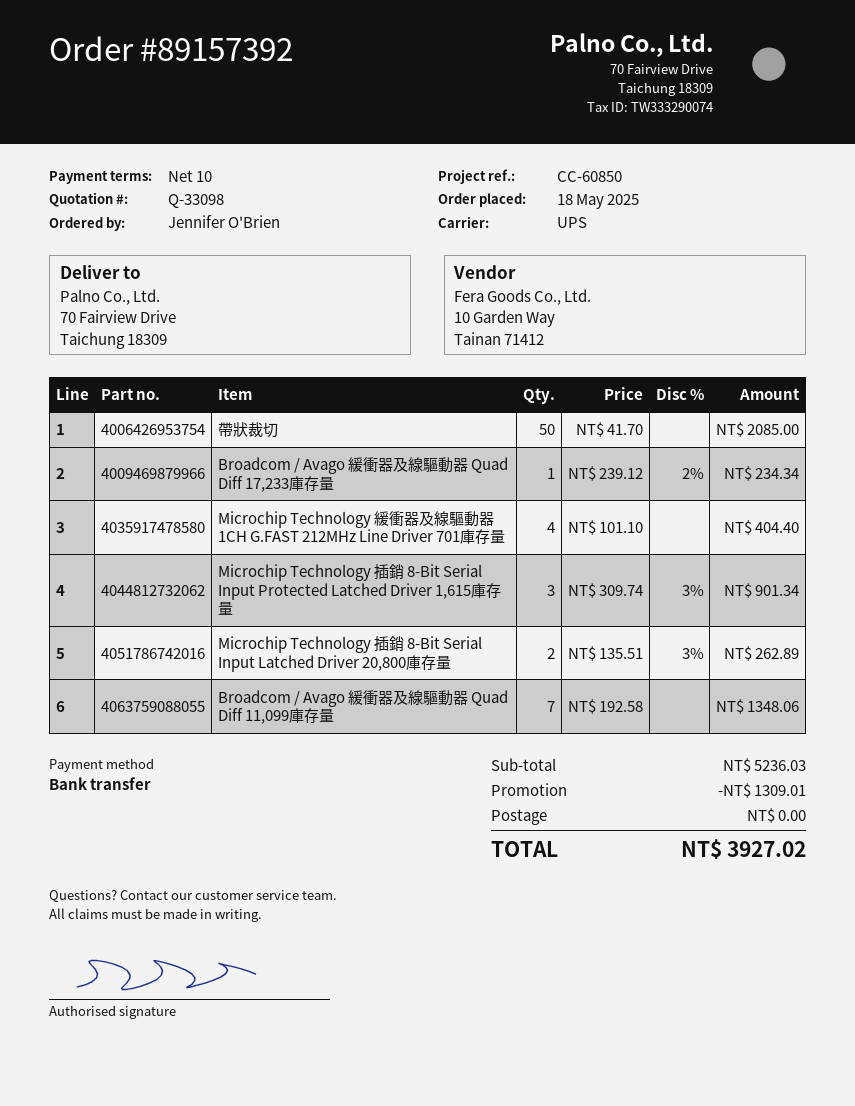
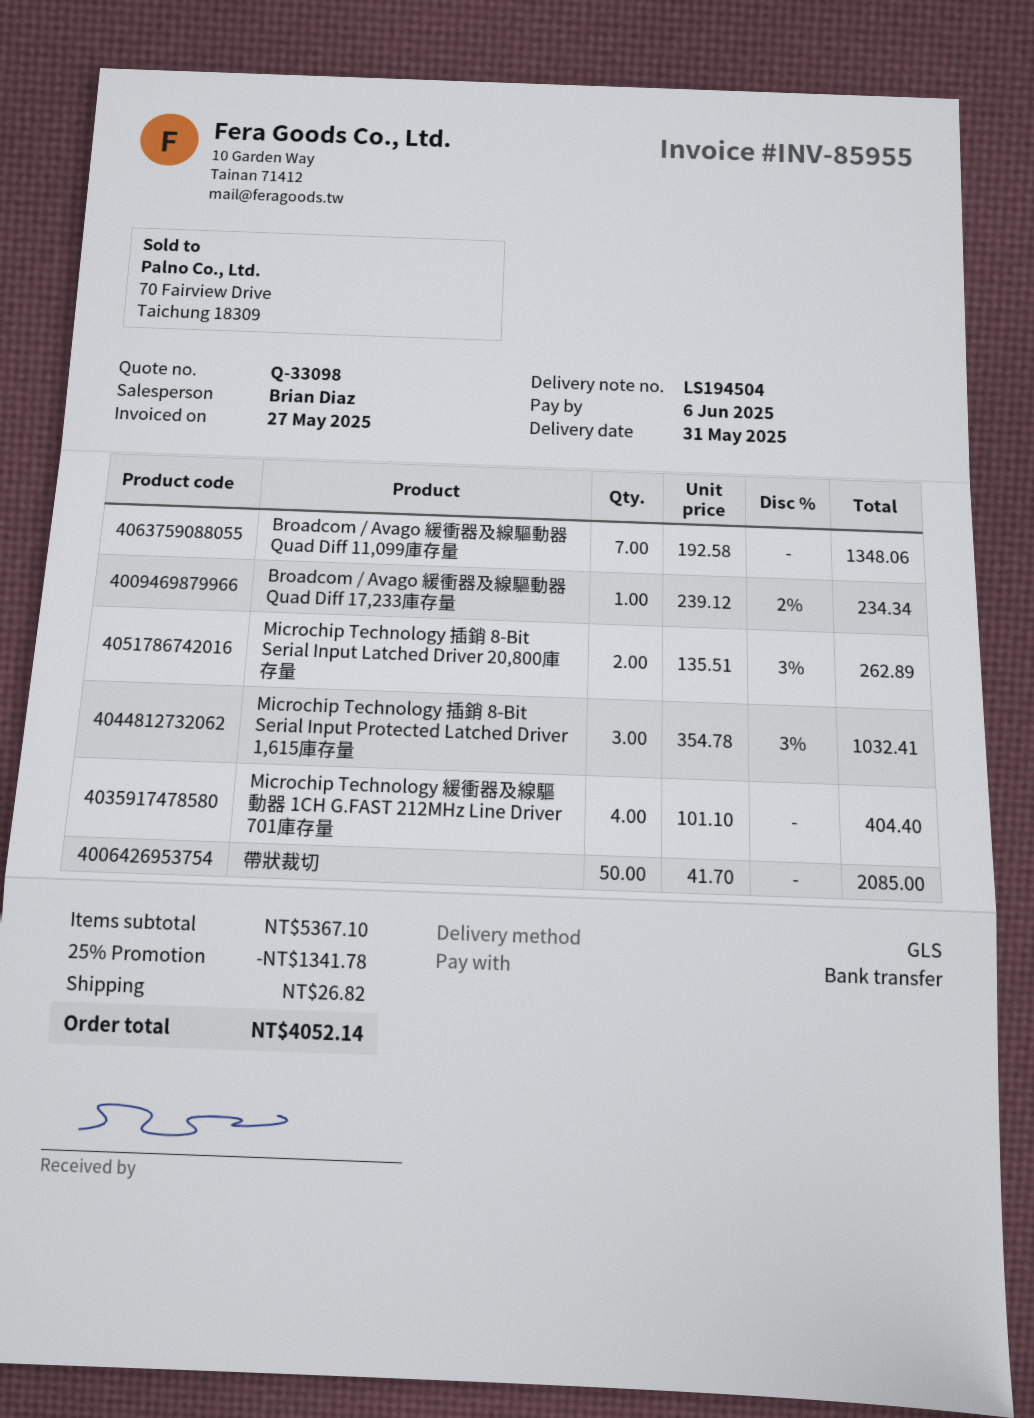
shipping method: UPS -> GLS
Microchip Technology 插銷 8-Bit Serial Input Protected Latched Driver 1,615庫存量: 3 x 309.74 - 3% = 901.34 -> 3 x 354.78 - 3% = 1032.41
subtotal: 5236.03 -> 5367.10
discount: 1309.01 -> 1341.78
shipping: 0.00 -> 26.82
total: 3927.02 -> 4052.14

